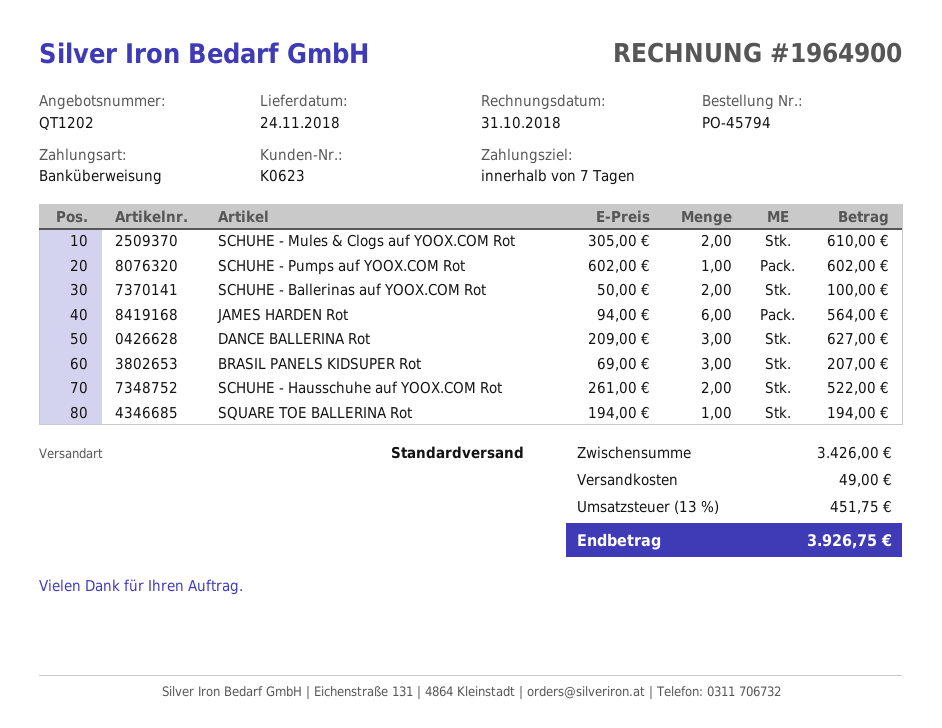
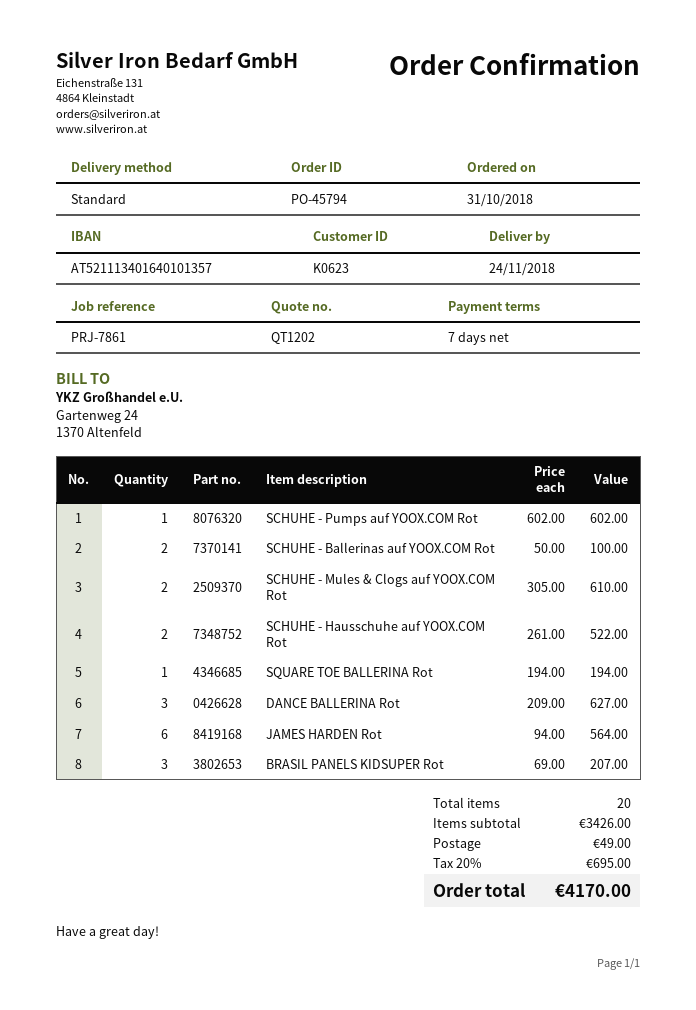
tax: 13% = 451.75 -> 20% = 695.00
total: 3926.75 -> 4170.00

